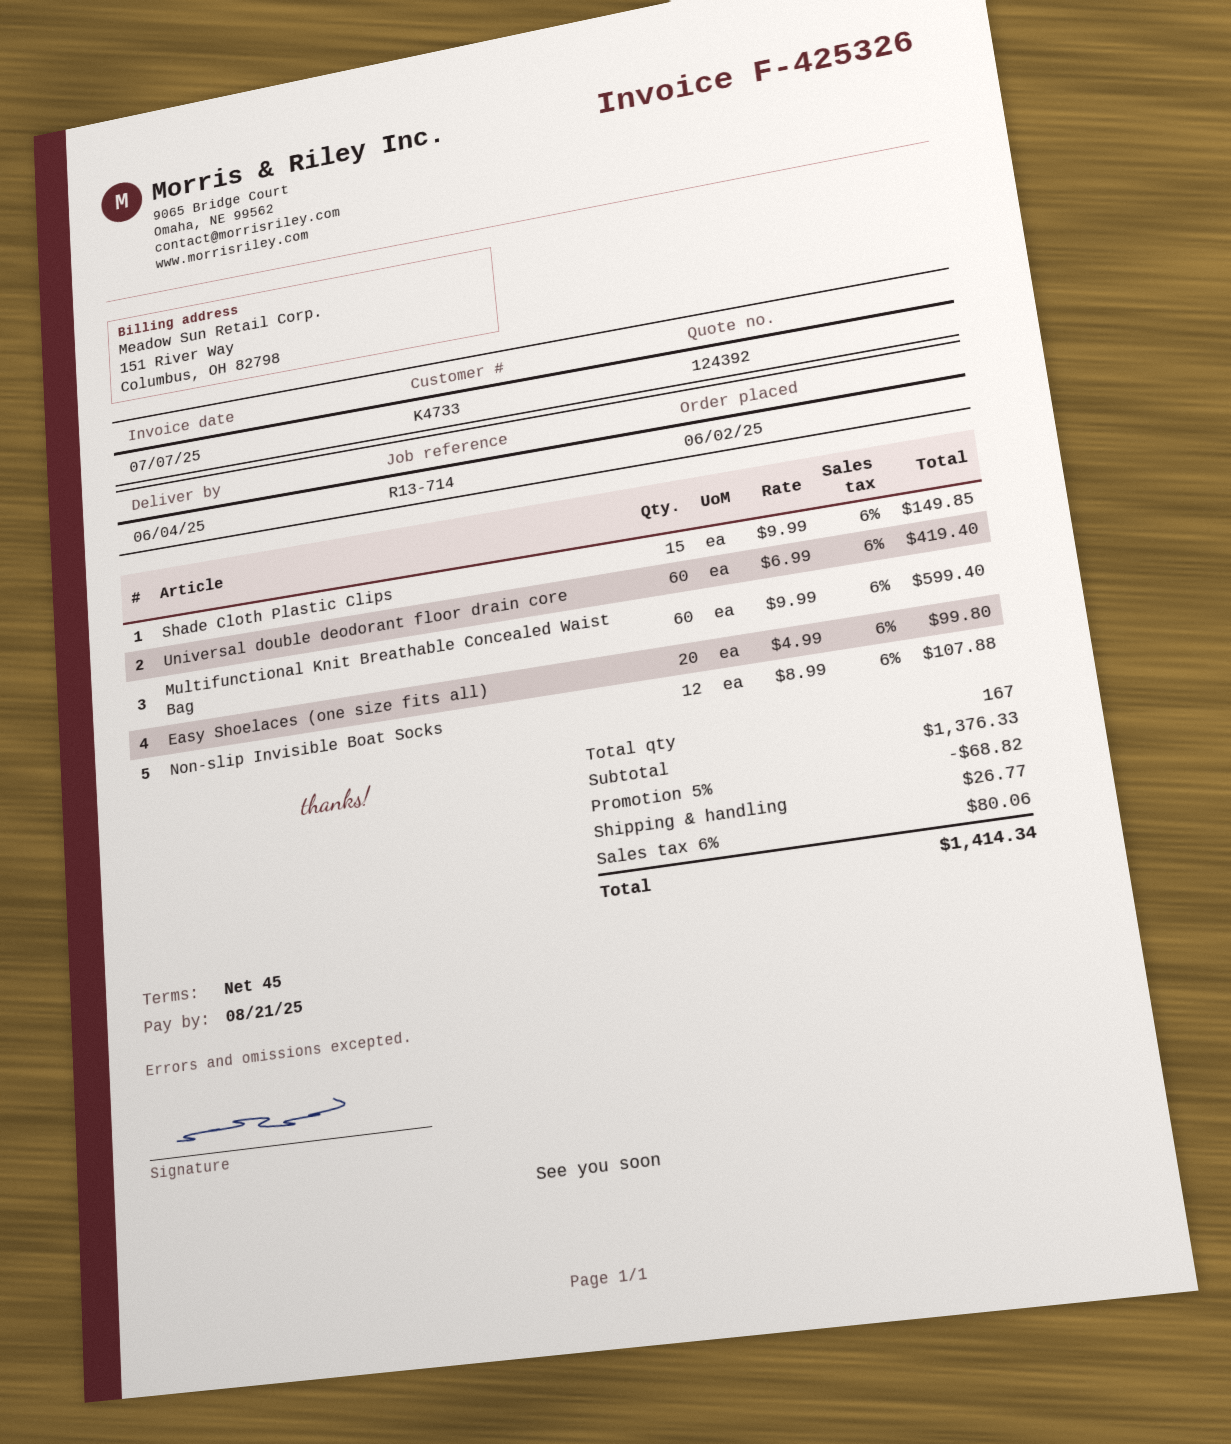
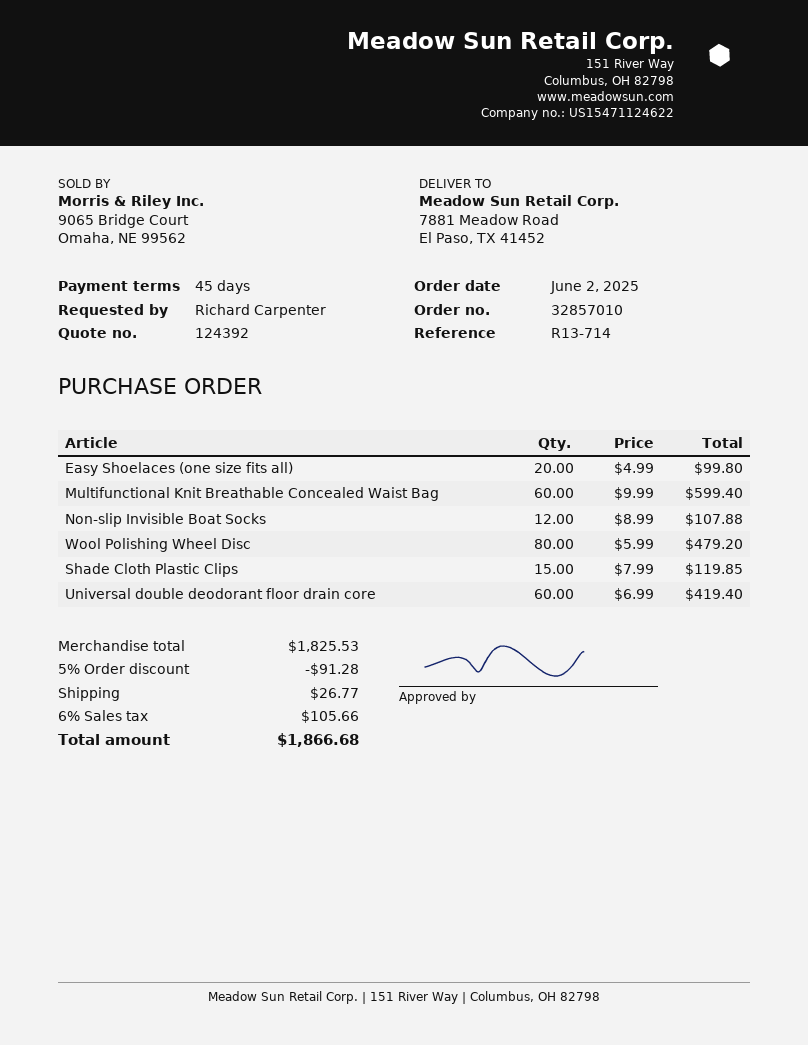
Shade Cloth Plastic Clips: 15 x 9.99 = 149.85 -> 15 x 7.99 = 119.85
Wool Polishing Wheel Disc: none -> 80 x 5.99 = 479.20
subtotal: 1376.33 -> 1825.53
discount: 5% = 68.82 -> 5% = 91.28
tax: 6% = 80.06 -> 6% = 105.66
total: 1414.34 -> 1866.68

